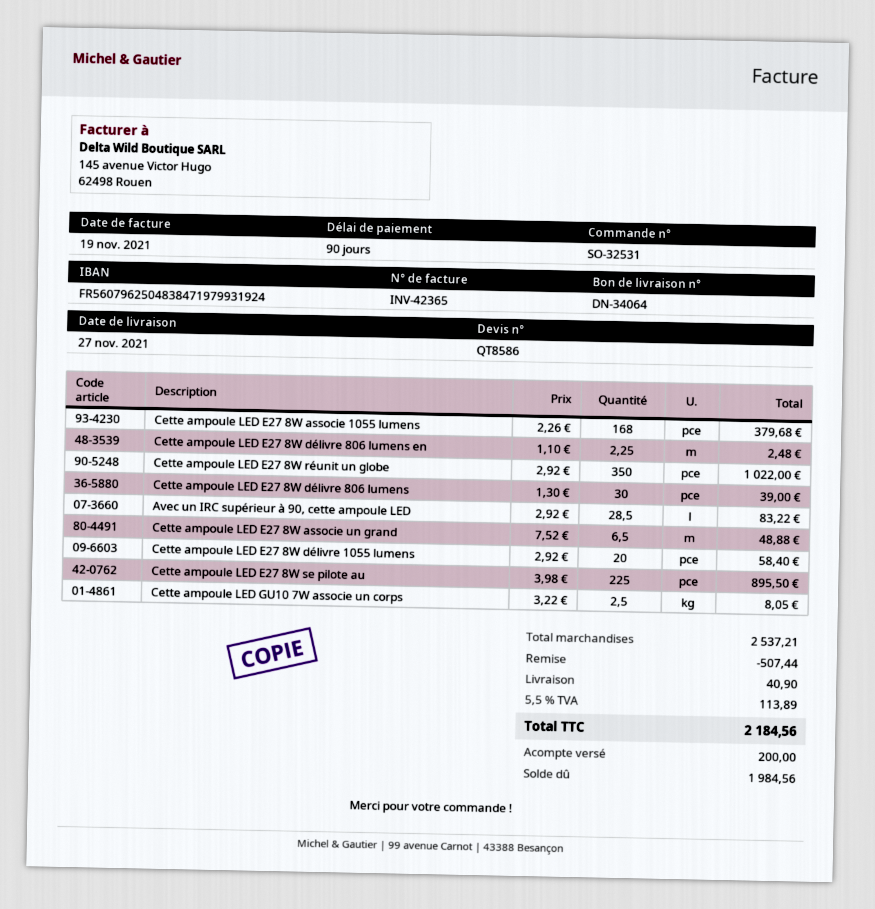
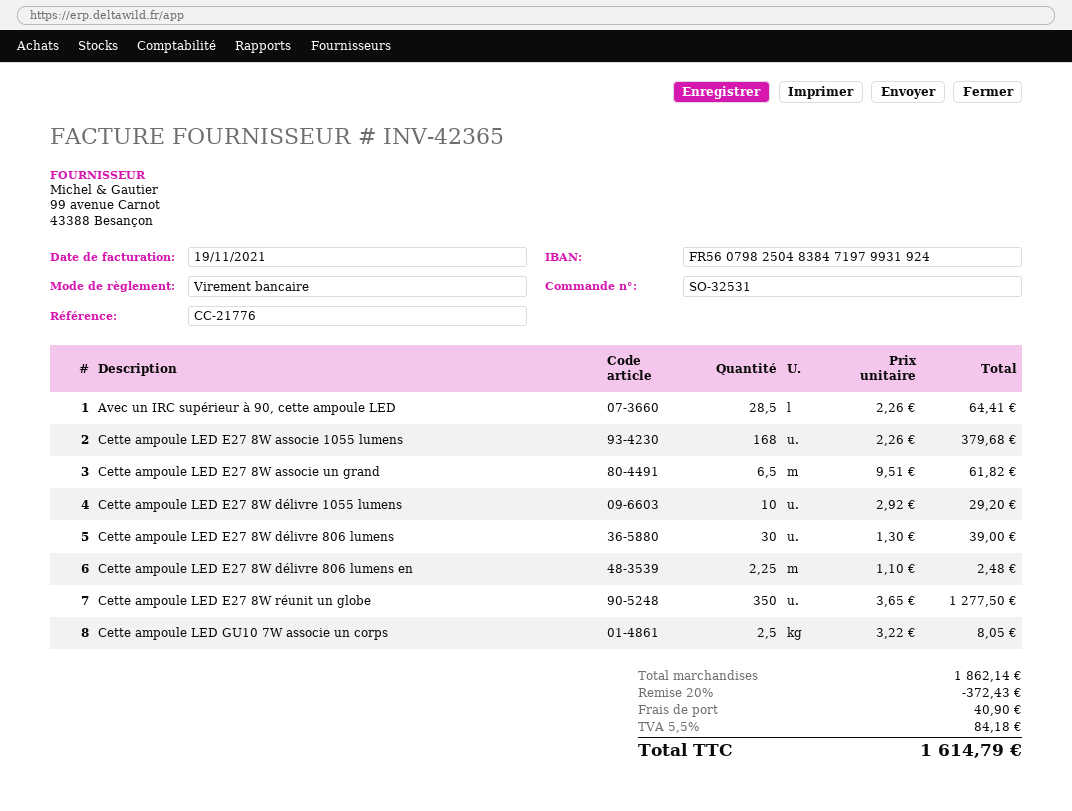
bank account: FR5607962504838471979931924 -> FR5607982504838471979931924
Cette ampoule LED E27 8W réunit un globe: 350 x 2.92 = 1022.00 -> 350 x 3.65 = 1277.50
Avec un IRC supérieur à 90, cette ampoule LED: 28.5 x 2.92 = 83.22 -> 28.5 x 2.26 = 64.41
Cette ampoule LED E27 8W associe un grand: 6.5 x 7.52 = 48.88 -> 6.5 x 9.51 = 61.82
Cette ampoule LED E27 8W délivre 1055 lumens: 20 x 2.92 = 58.40 -> 10 x 2.92 = 29.20
Cette ampoule LED E27 8W se pilote au: 225 x 3.98 = 895.50 -> none
subtotal: 2537.21 -> 1862.14
discount: 507.44 -> 372.43
tax: 5.5% = 113.89 -> 5.5% = 84.18
total: 2184.56 -> 1614.79

